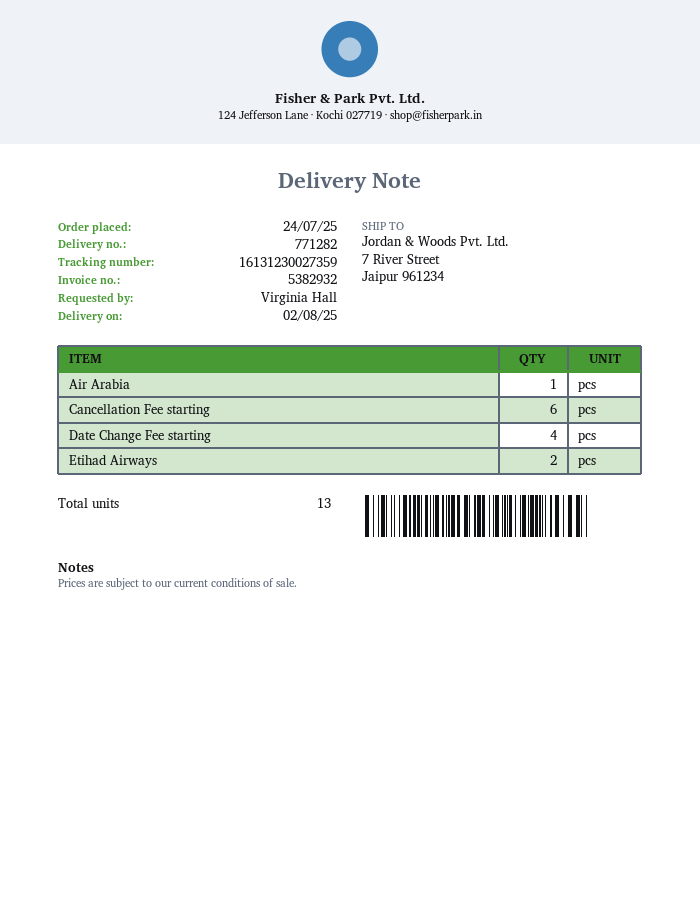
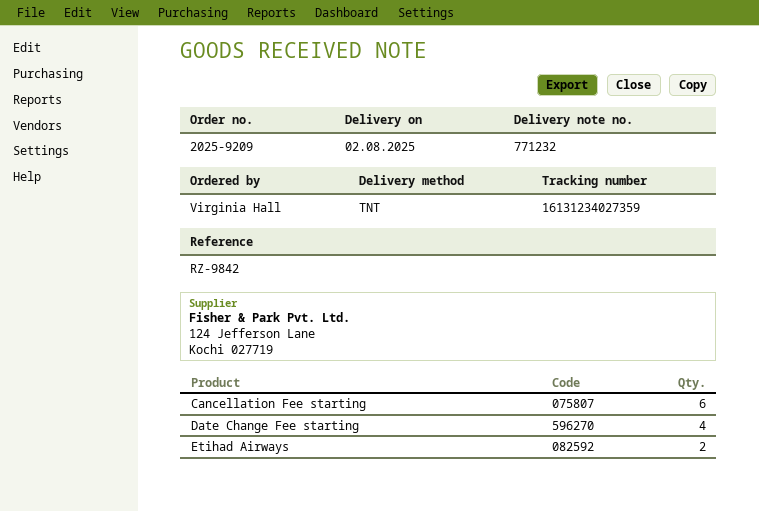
delivery note number: 771282 -> 771232
tracking number: 16131230027359 -> 16131234027359
Air Arabia: 1 -> none

